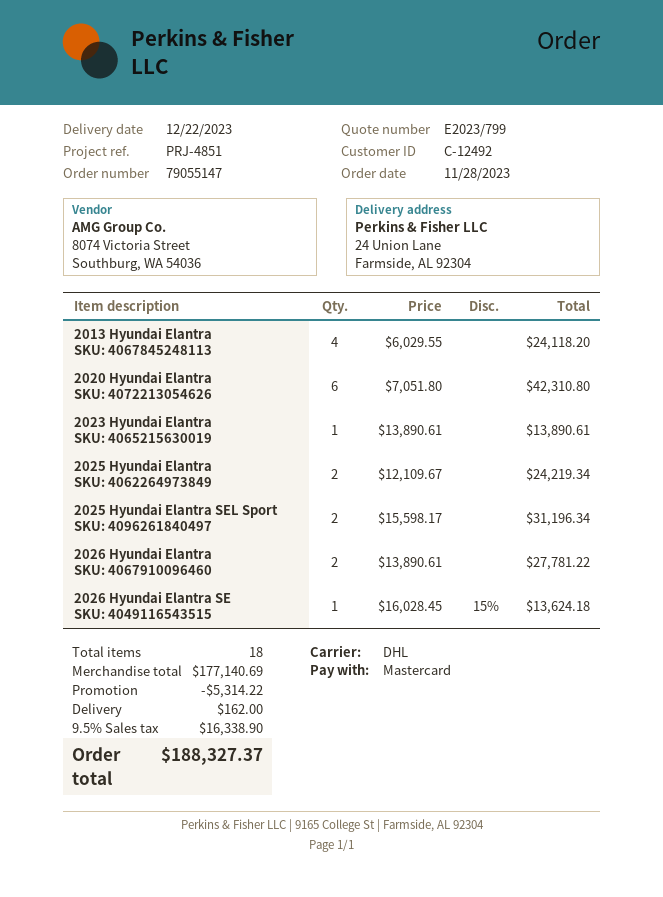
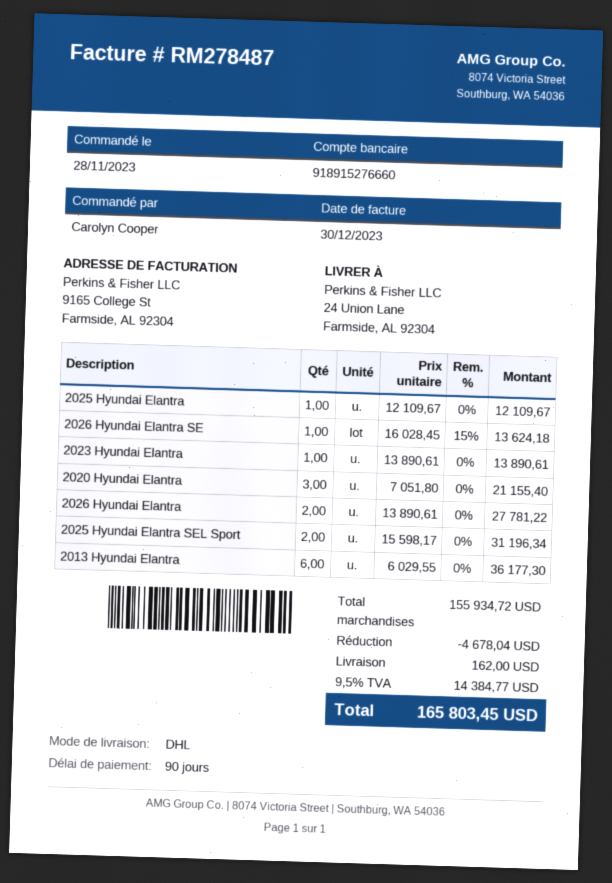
2013 Hyundai Elantra: 4 x 6029.55 = 24118.20 -> 6 x 6029.55 = 36177.30
2020 Hyundai Elantra: 6 x 7051.80 = 42310.80 -> 3 x 7051.80 = 21155.40
2025 Hyundai Elantra: 2 x 12109.67 = 24219.34 -> 1 x 12109.67 = 12109.67
subtotal: 177140.69 -> 155934.72
discount: 5314.22 -> 4678.04
tax: 9.5% = 16338.90 -> 9.5% = 14384.77
total: 188327.37 -> 165803.45

